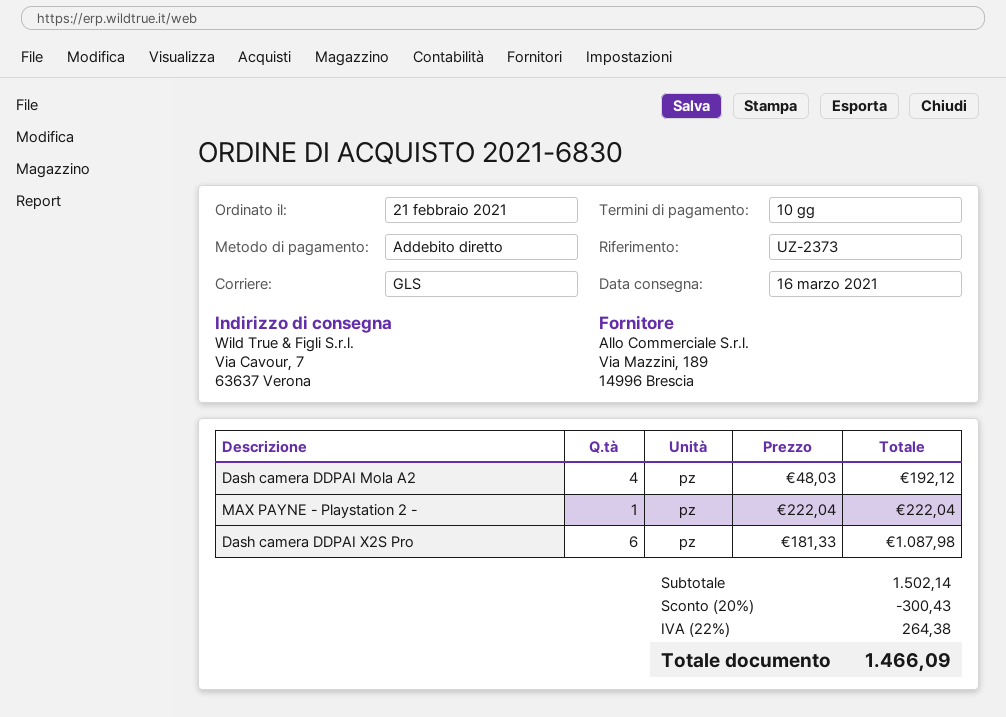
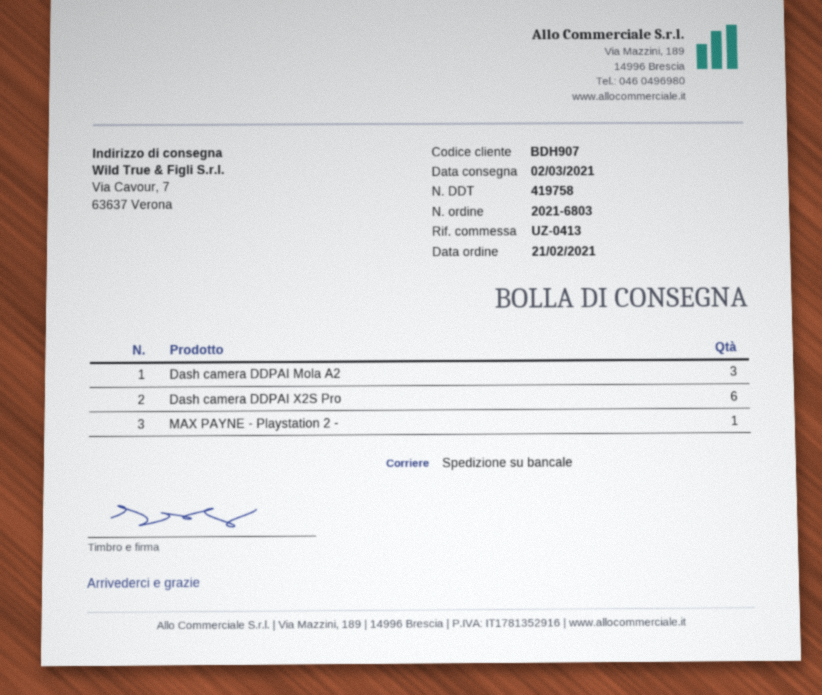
order number: 2021-6830 -> 2021-6803
delivery date: 2021-03-16 -> 2021-03-02
reference: UZ-2373 -> UZ-0413
shipping method: GLS -> pallet freight
Dash camera DDPAI Mola A2: 4 -> 3

